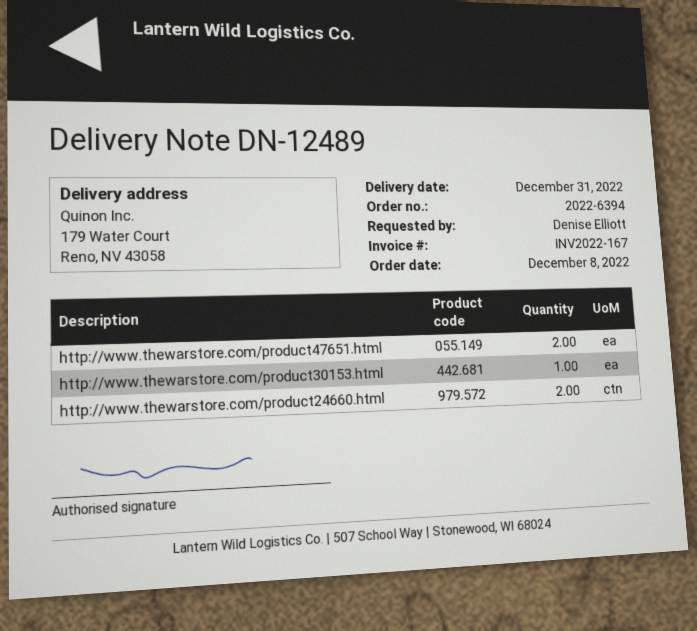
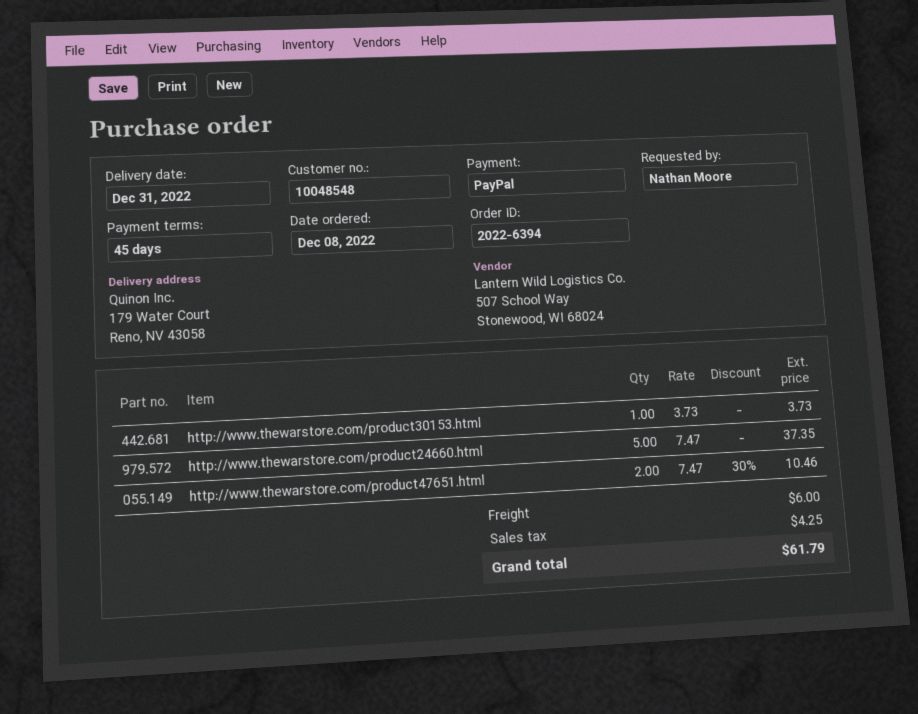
ordered by: Denise Elliott -> Nathan Moore
http://www.thewarstore.com/product24660.html: 2 -> 5

